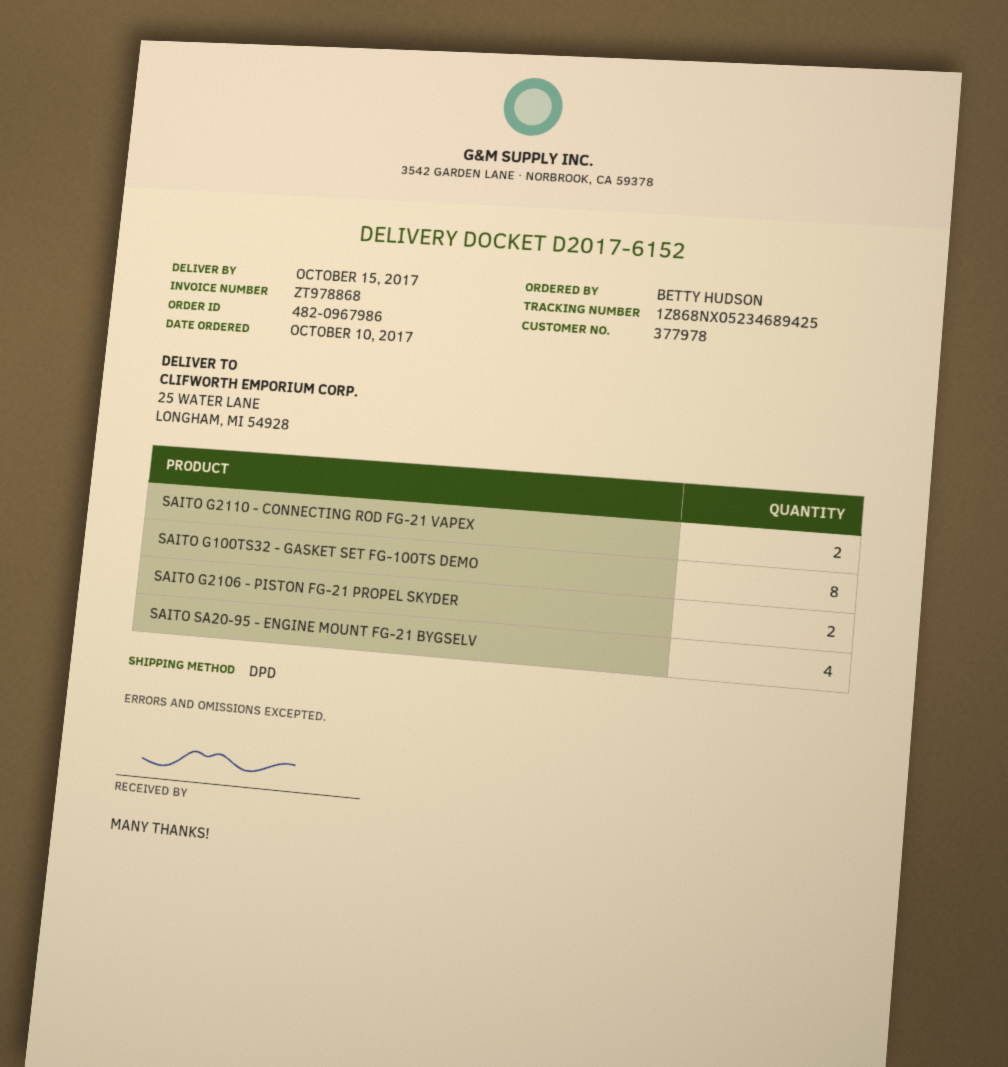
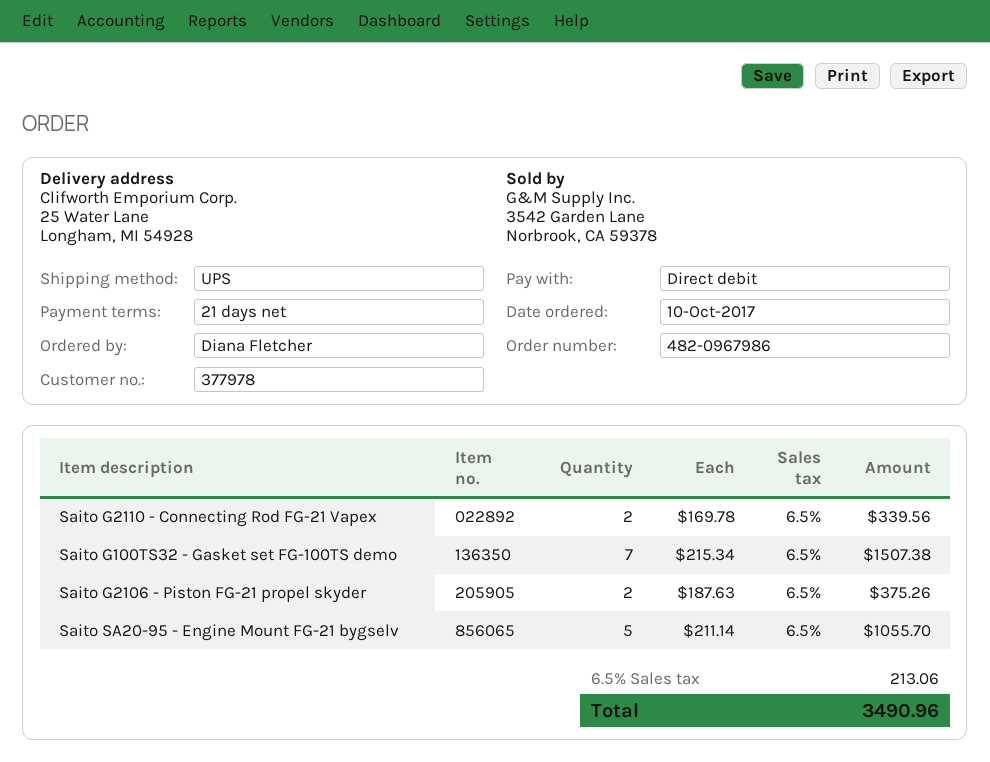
ordered by: BETTY HUDSON -> Diana Fletcher
shipping method: DPD -> UPS
SAITO G100TS32 - GASKET SET FG-100TS DEMO: 8 -> 7
SAITO SA20-95 - ENGINE MOUNT FG-21 BYGSELV: 4 -> 5

